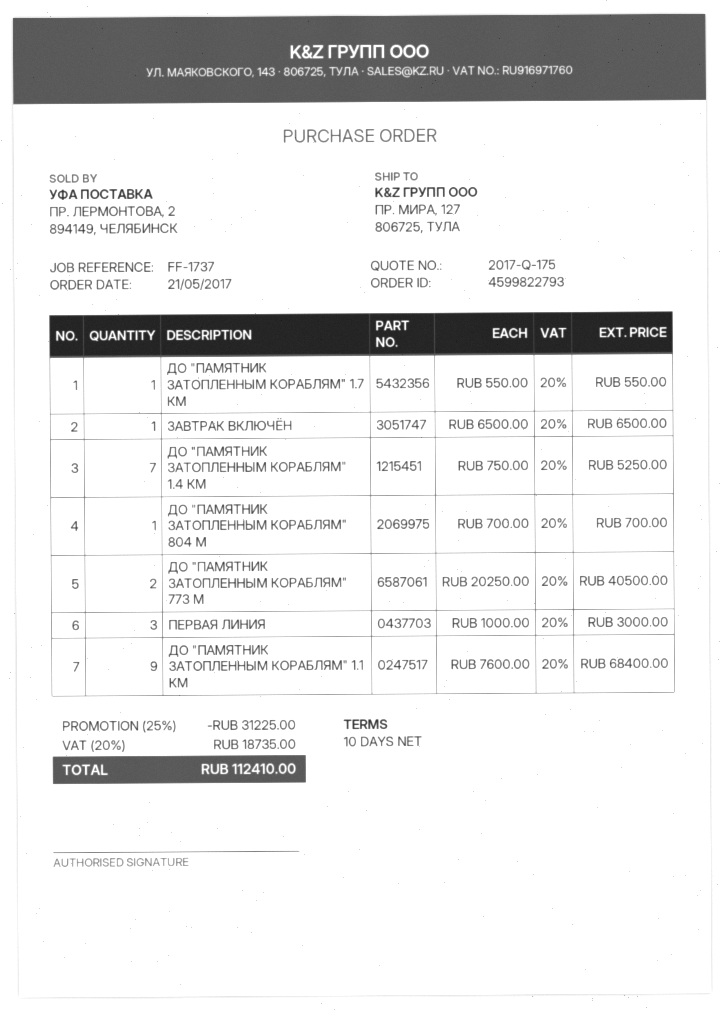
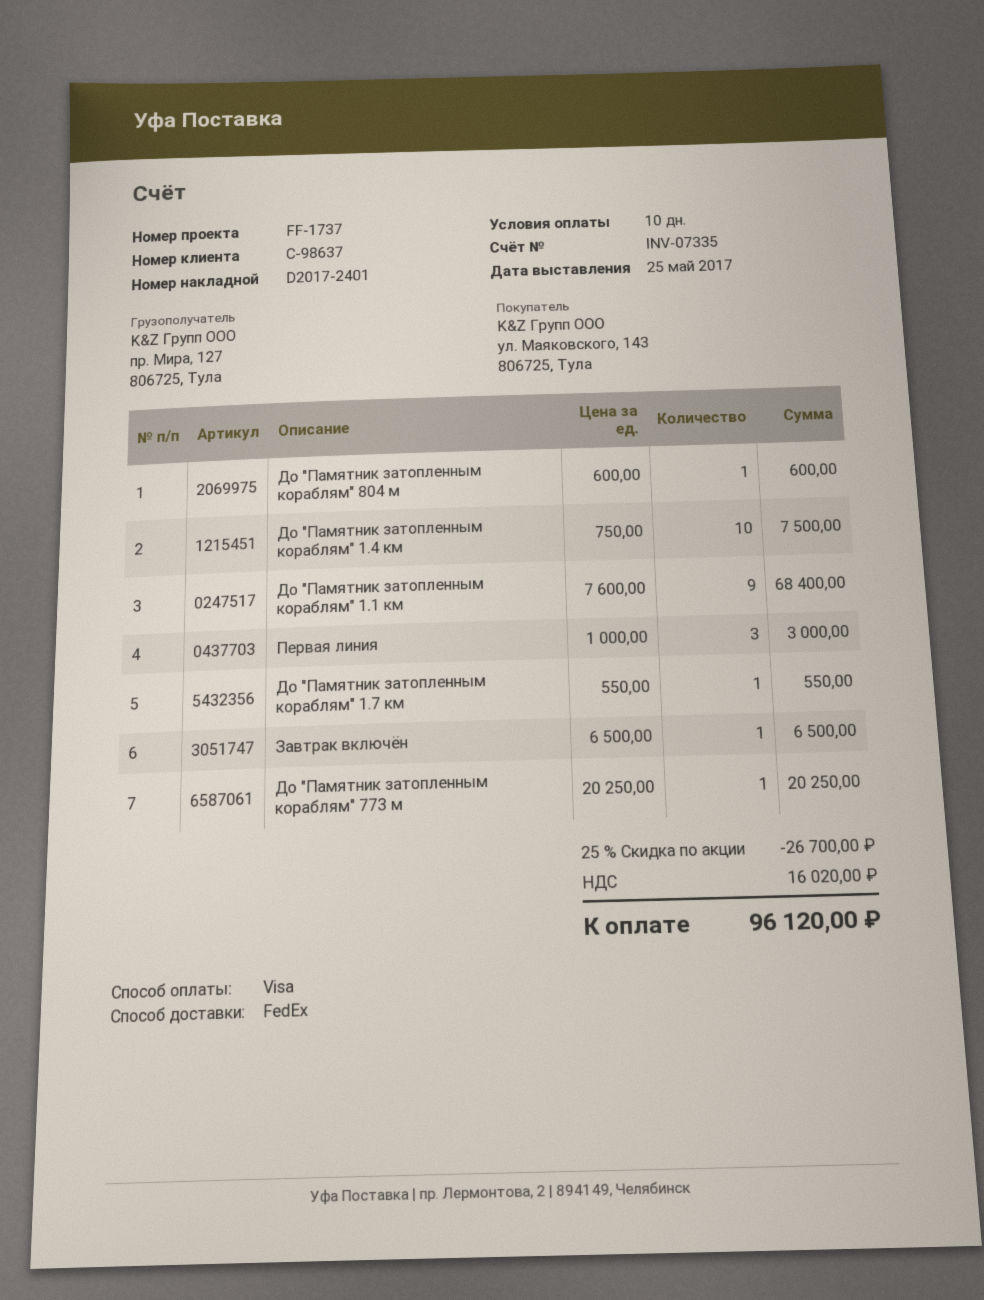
ДО "ПАМЯТНИК ЗАТОПЛЕННЫМ КОРАБЛЯМ" 1.4 КМ: 7 x 750.00 = 5250.00 -> 10 x 750.00 = 7500.00
ДО "ПАМЯТНИК ЗАТОПЛЕННЫМ КОРАБЛЯМ" 804 М: 1 x 700.00 = 700.00 -> 1 x 600.00 = 600.00
ДО "ПАМЯТНИК ЗАТОПЛЕННЫМ КОРАБЛЯМ" 773 М: 2 x 20250.00 = 40500.00 -> 1 x 20250.00 = 20250.00
discount: 25% = 31225.00 -> 25% = 26700.00
tax: 18735.00 -> 16020.00
total: 112410.00 -> 96120.00

